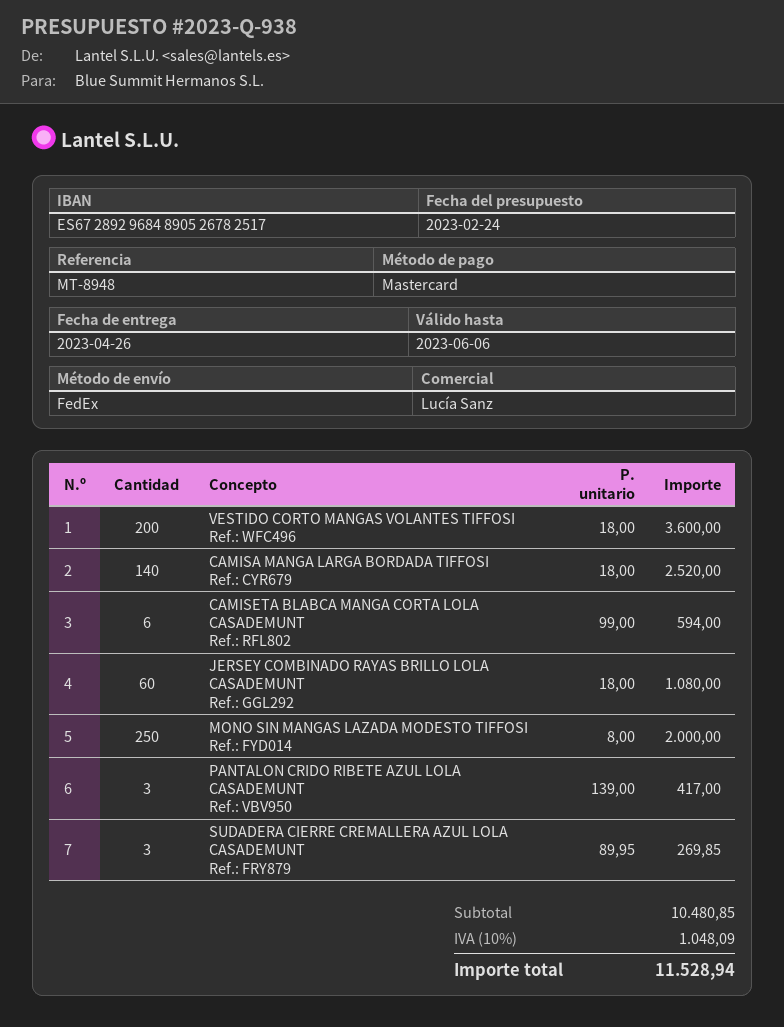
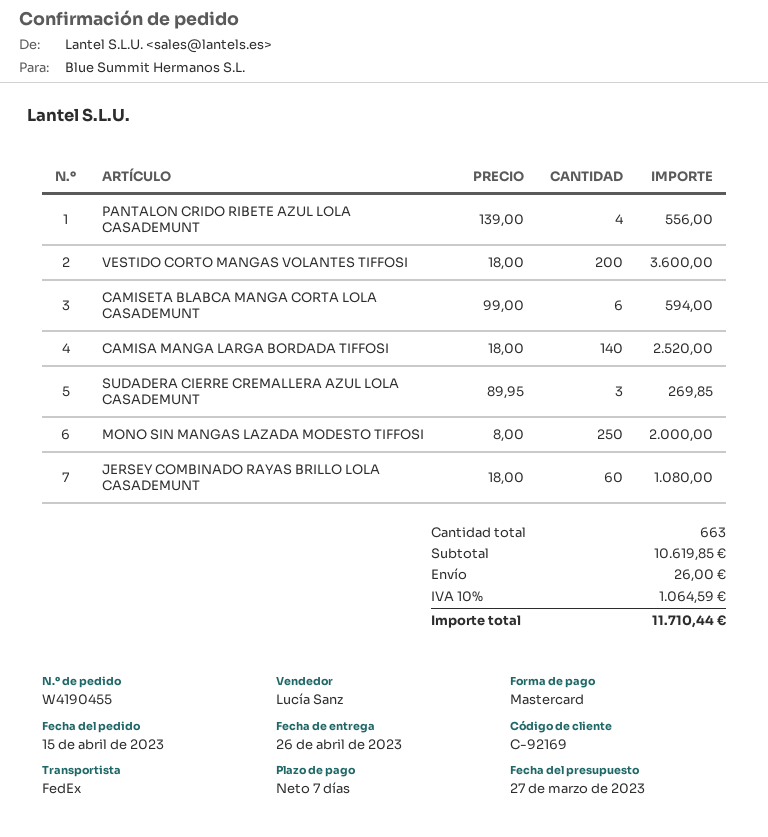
quote date: 2023-02-24 -> 2023-03-27
PANTALON CRIDO RIBETE AZUL LOLA CASADEMUNT: 3 x 139.00 = 417.00 -> 4 x 139.00 = 556.00
subtotal: 10480.85 -> 10619.85
shipping: none -> 26.00
tax: 10% = 1048.09 -> 10% = 1064.59
total: 11528.94 -> 11710.44

